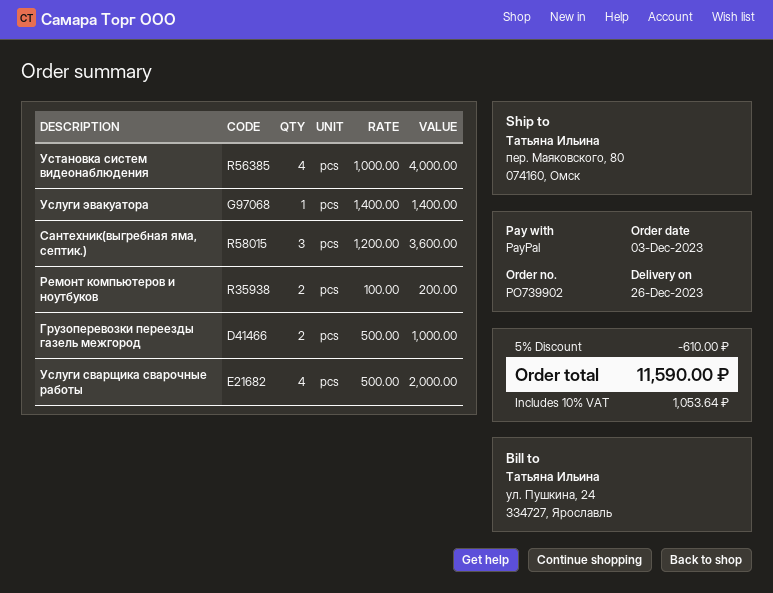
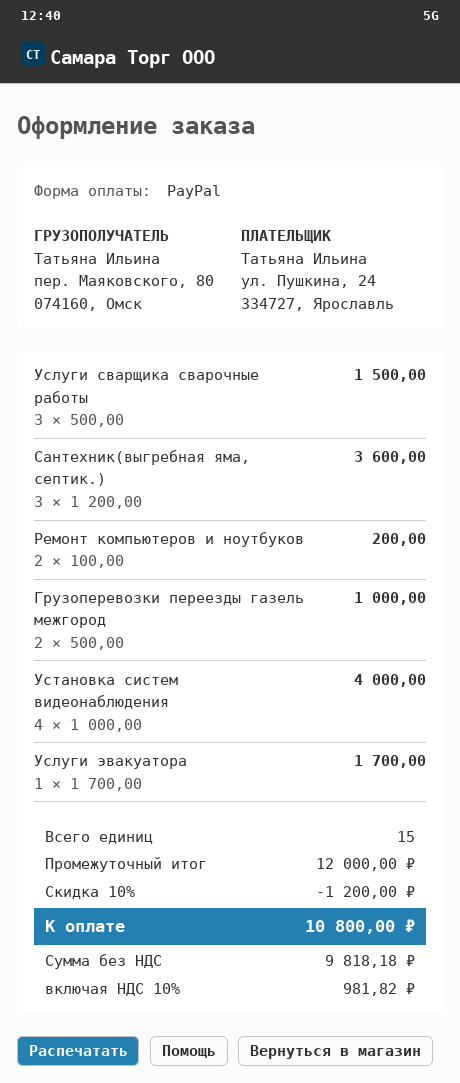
Услуги эвакуатора: 1 x 1400.00 = 1400.00 -> 1 x 1700.00 = 1700.00
Услуги сварщика сварочные работы: 4 x 500.00 = 2000.00 -> 3 x 500.00 = 1500.00
discount: 5% = 610.00 -> 10% = 1200.00
tax: 10% = 1053.64 -> 10% = 981.82
total: 11590.00 -> 10800.00

